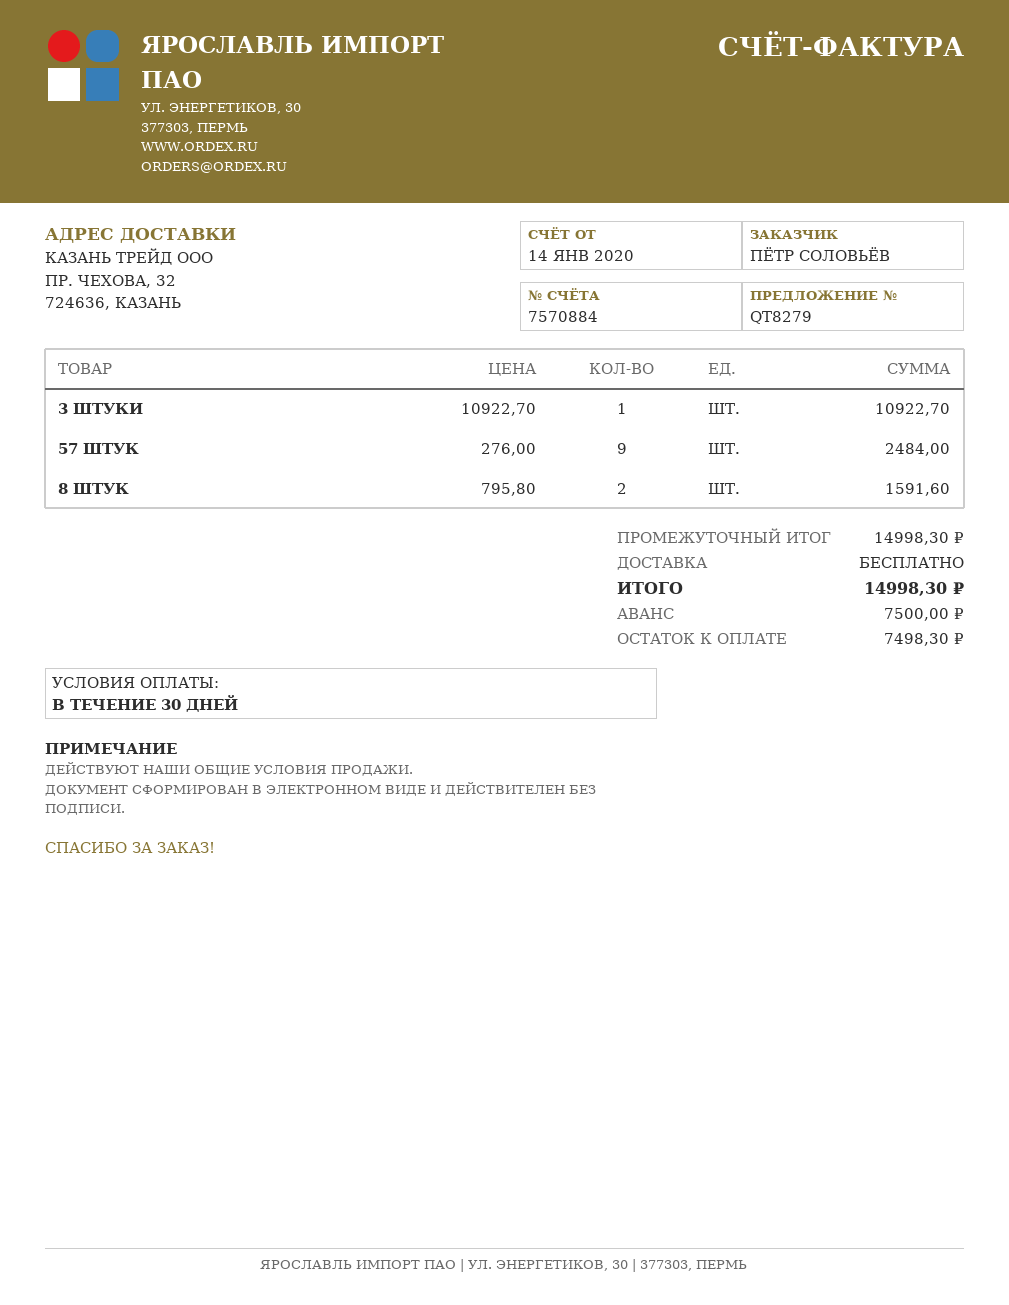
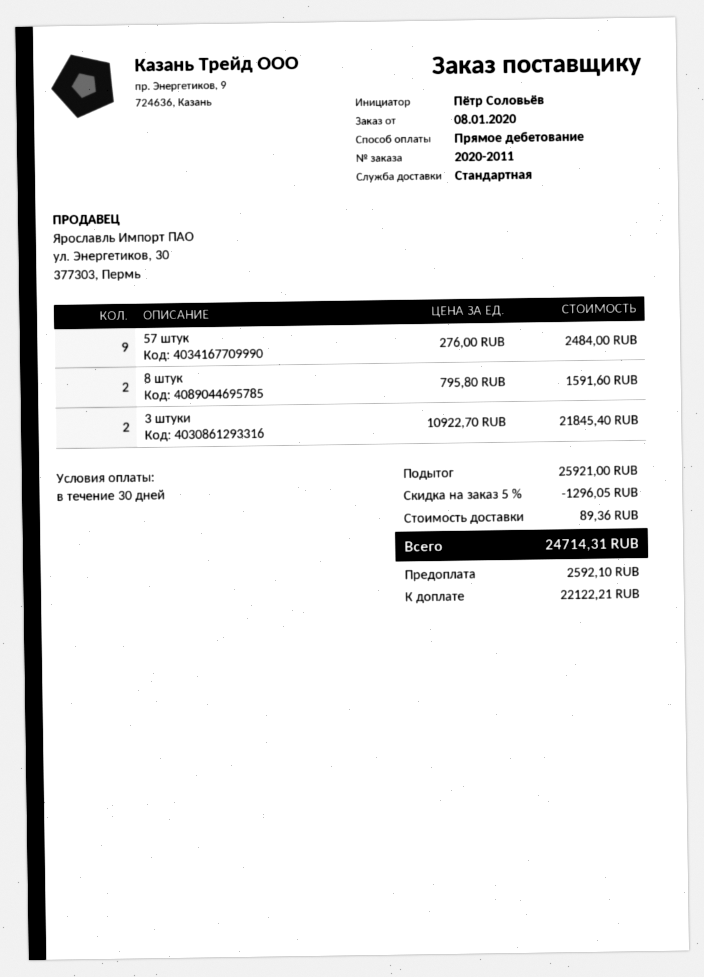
3 ШТУКИ: 1 x 10922.70 = 10922.70 -> 2 x 10922.70 = 21845.40
subtotal: 14998.30 -> 25921.00
discount: none -> 5% = 1296.05
shipping: 0.00 -> 89.36
total: 14998.30 -> 24714.31
deposit: 7500.00 -> 2592.10
balance: 7498.30 -> 22122.21

